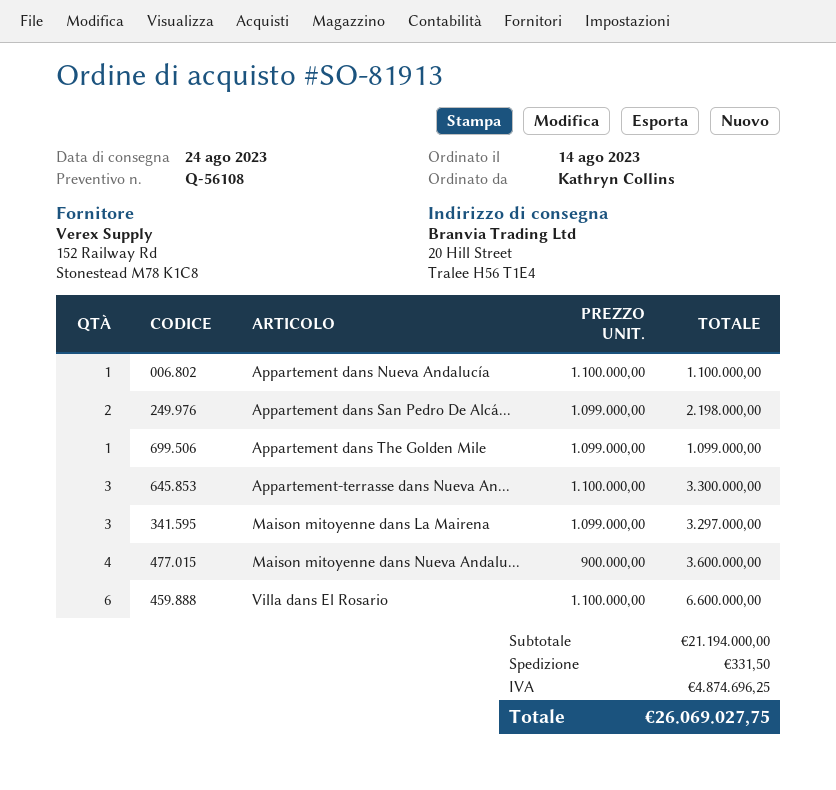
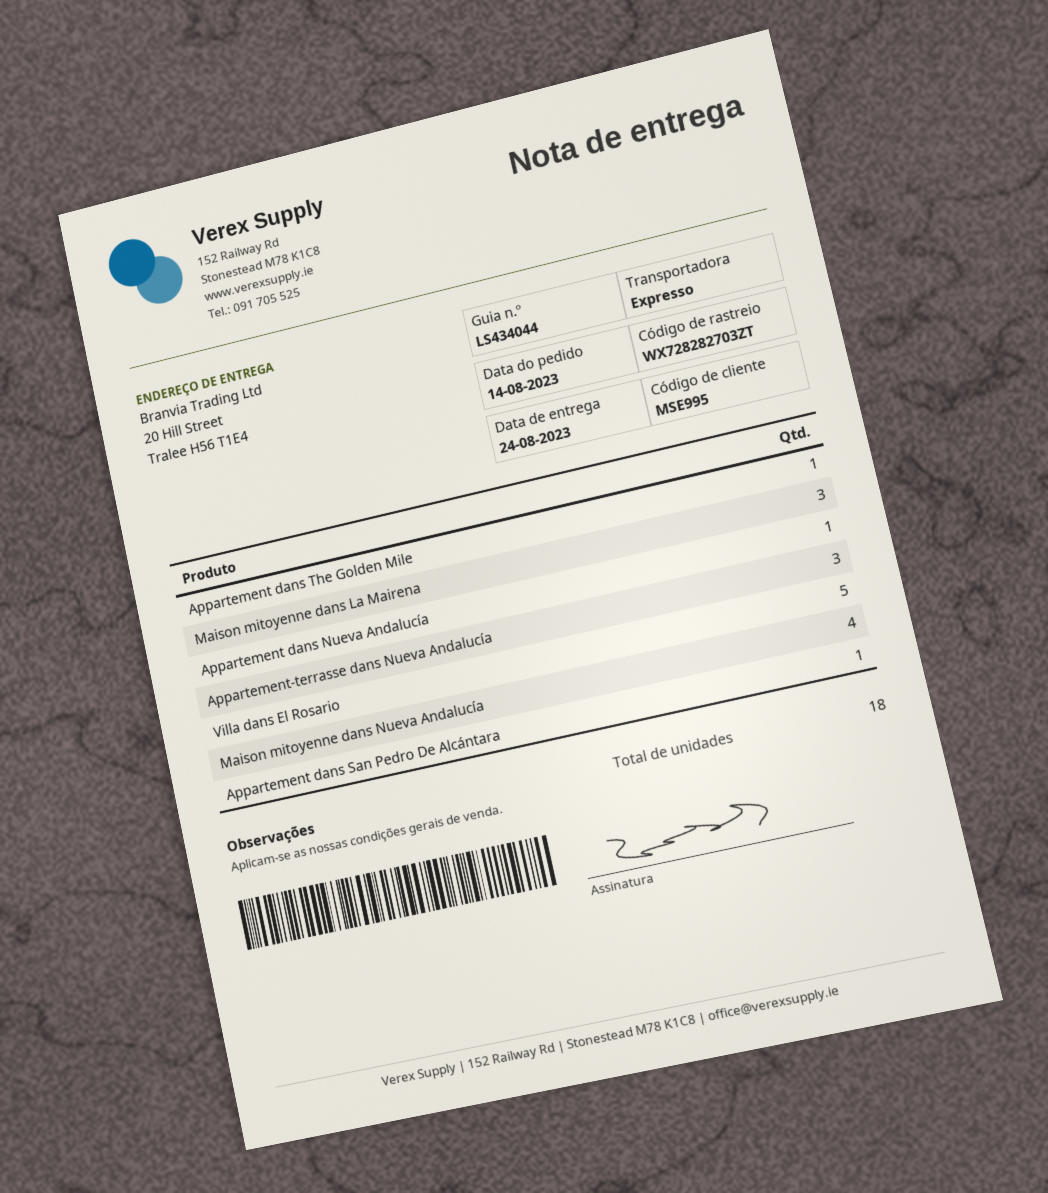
Appartement dans San Pedro De Alcá...: 2 -> 1
Villa dans El Rosario: 6 -> 5

